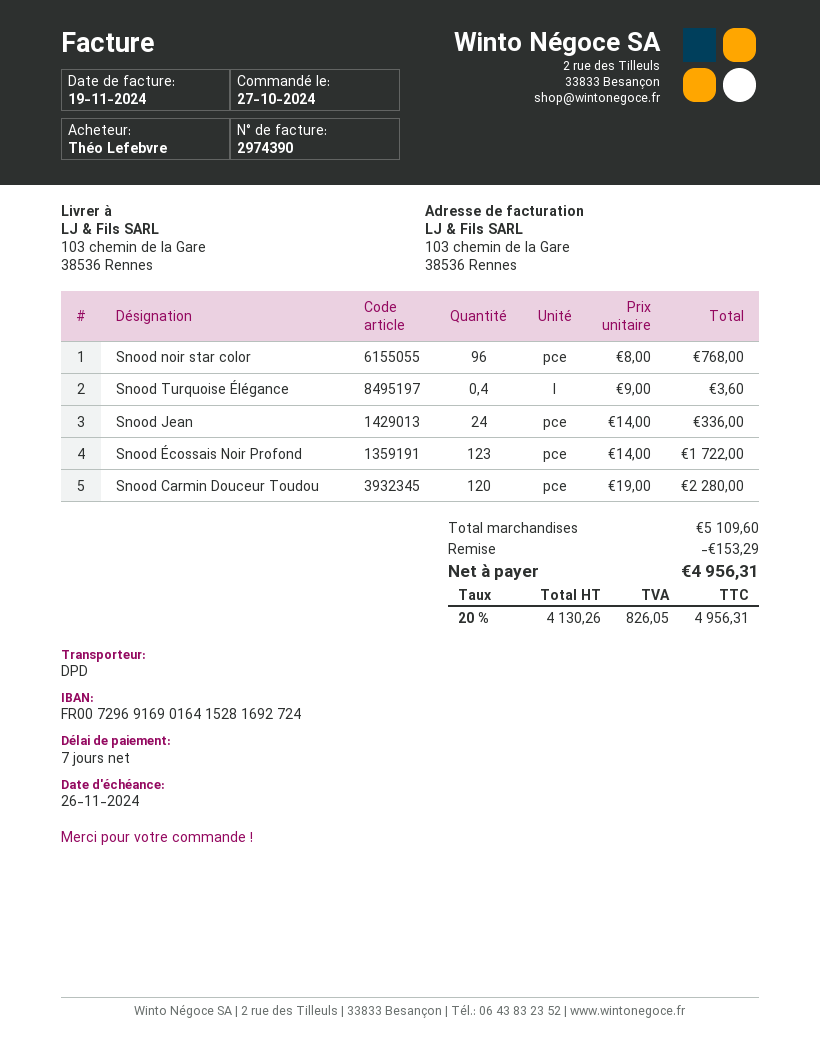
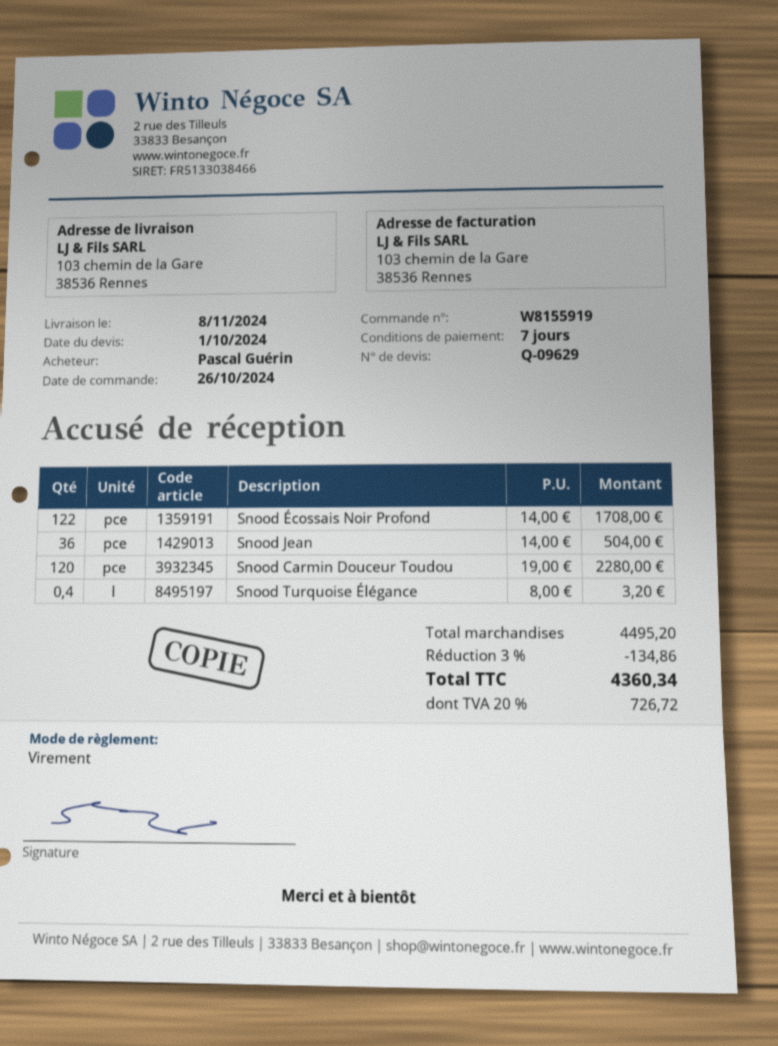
order date: 2024-10-27 -> 2024-10-26
ordered by: Théo Lefebvre -> Pascal Guérin
Snood noir star color: 96 x 8.00 = 768.00 -> none
Snood Turquoise Élégance: 0.4 x 9.00 = 3.60 -> 0.4 x 8.00 = 3.20
Snood Jean: 24 x 14.00 = 336.00 -> 36 x 14.00 = 504.00
Snood Écossais Noir Profond: 123 x 14.00 = 1722.00 -> 122 x 14.00 = 1708.00
subtotal: 5109.60 -> 4495.20
discount: 153.29 -> 134.86
tax: 20% = 826.05 -> 20% = 726.72
total: 4956.31 -> 4360.34

